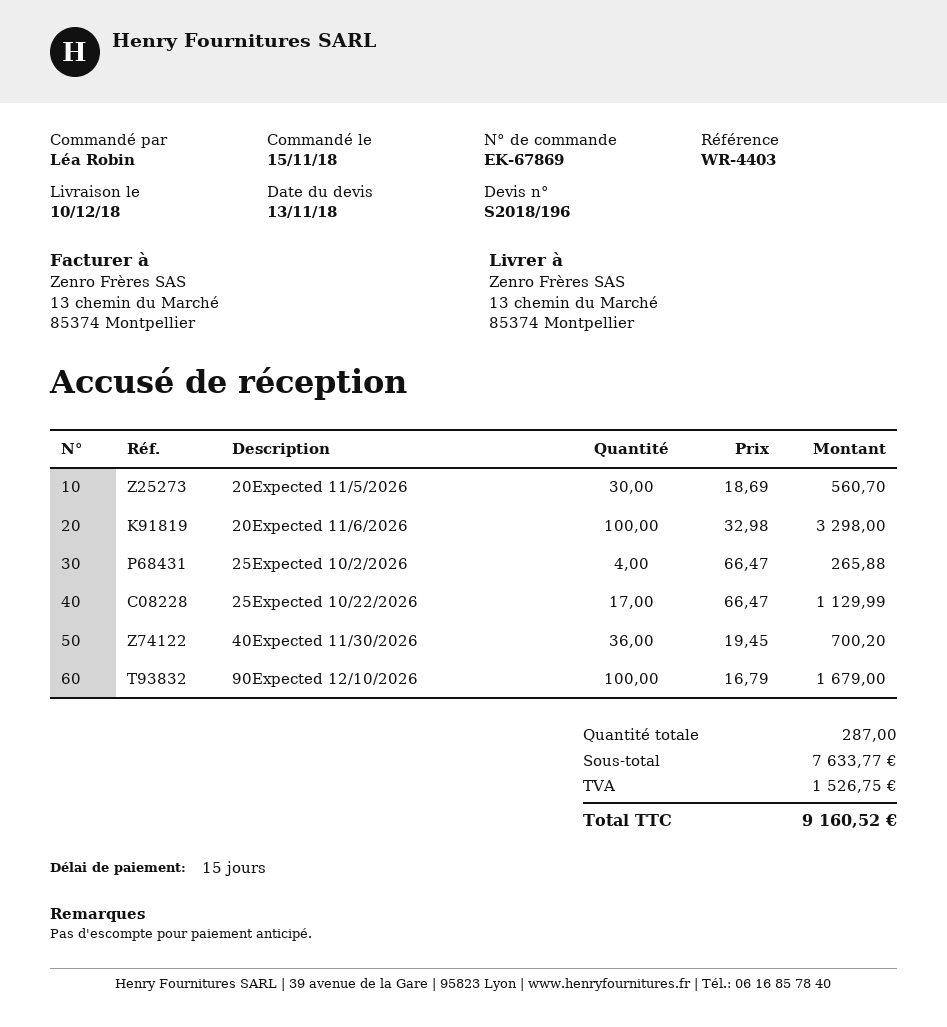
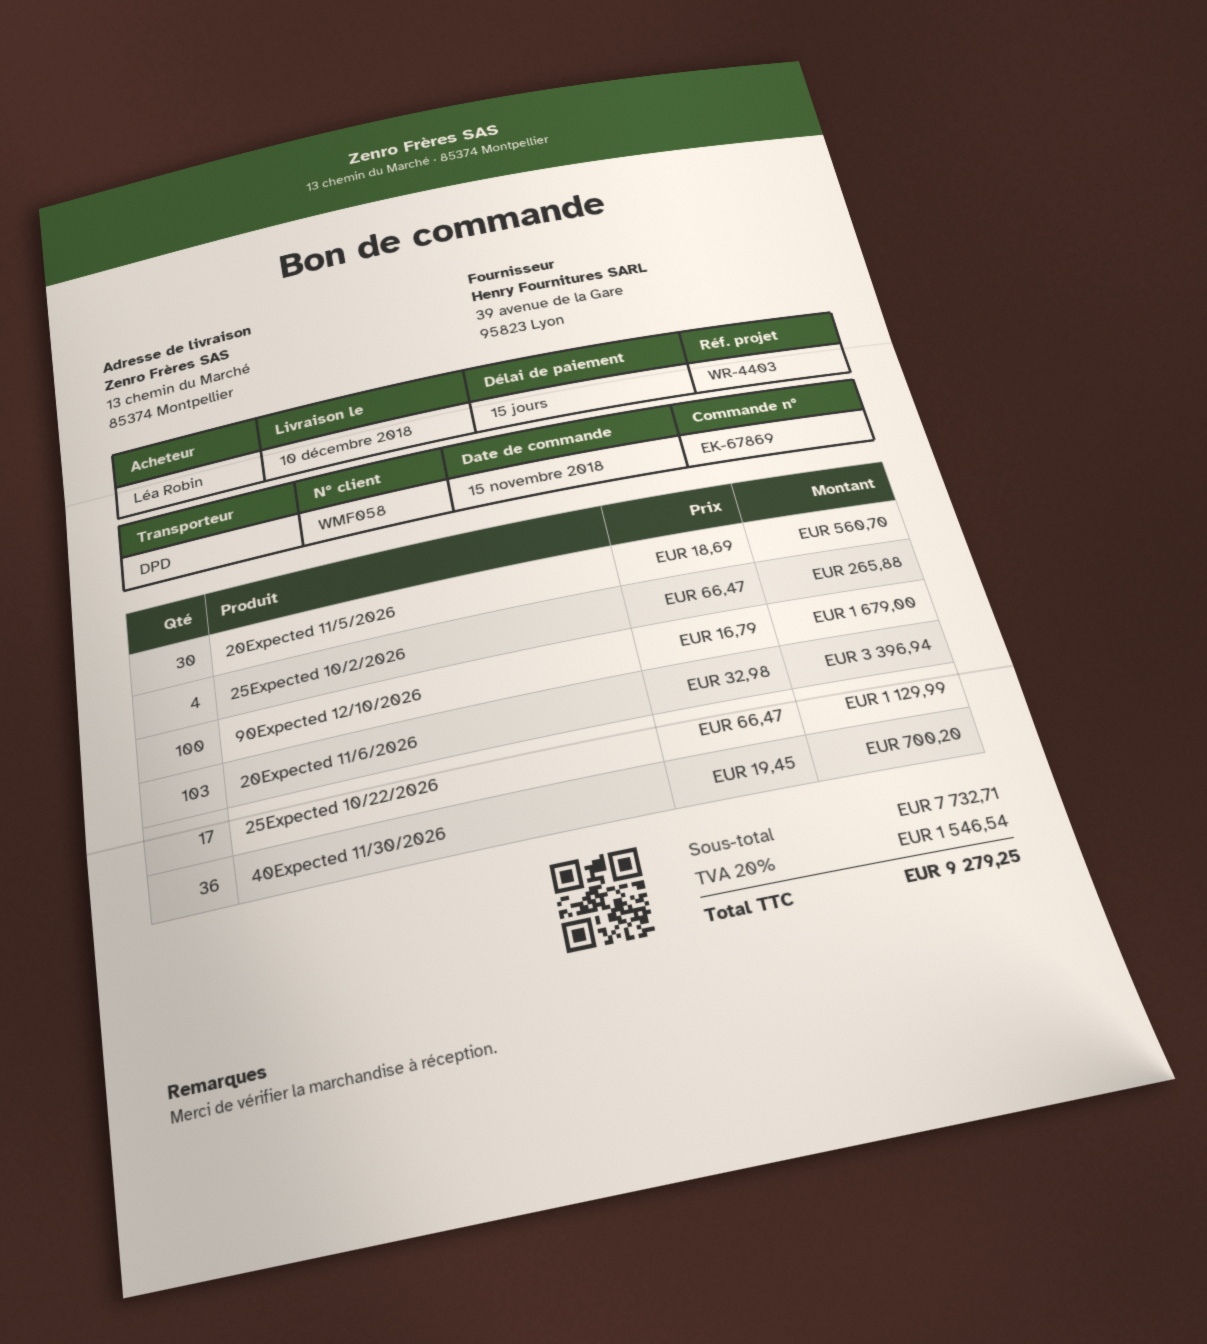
20Expected 11/6/2026: 100 x 32.98 = 3298.00 -> 103 x 32.98 = 3396.94
subtotal: 7633.77 -> 7732.71
tax: 1526.75 -> 1546.54
total: 9160.52 -> 9279.25

